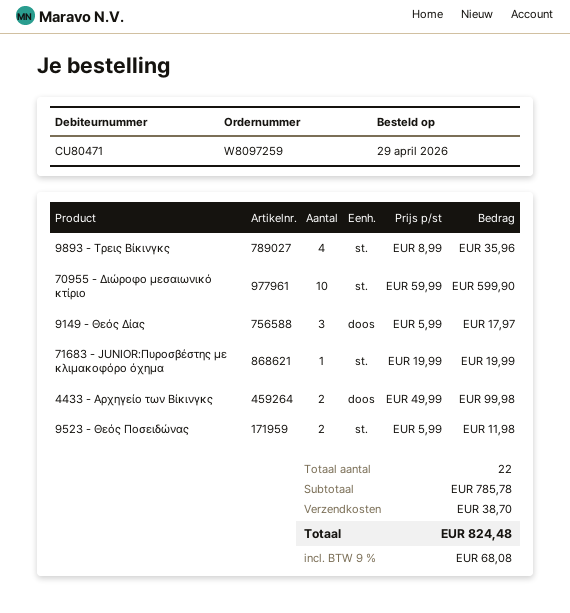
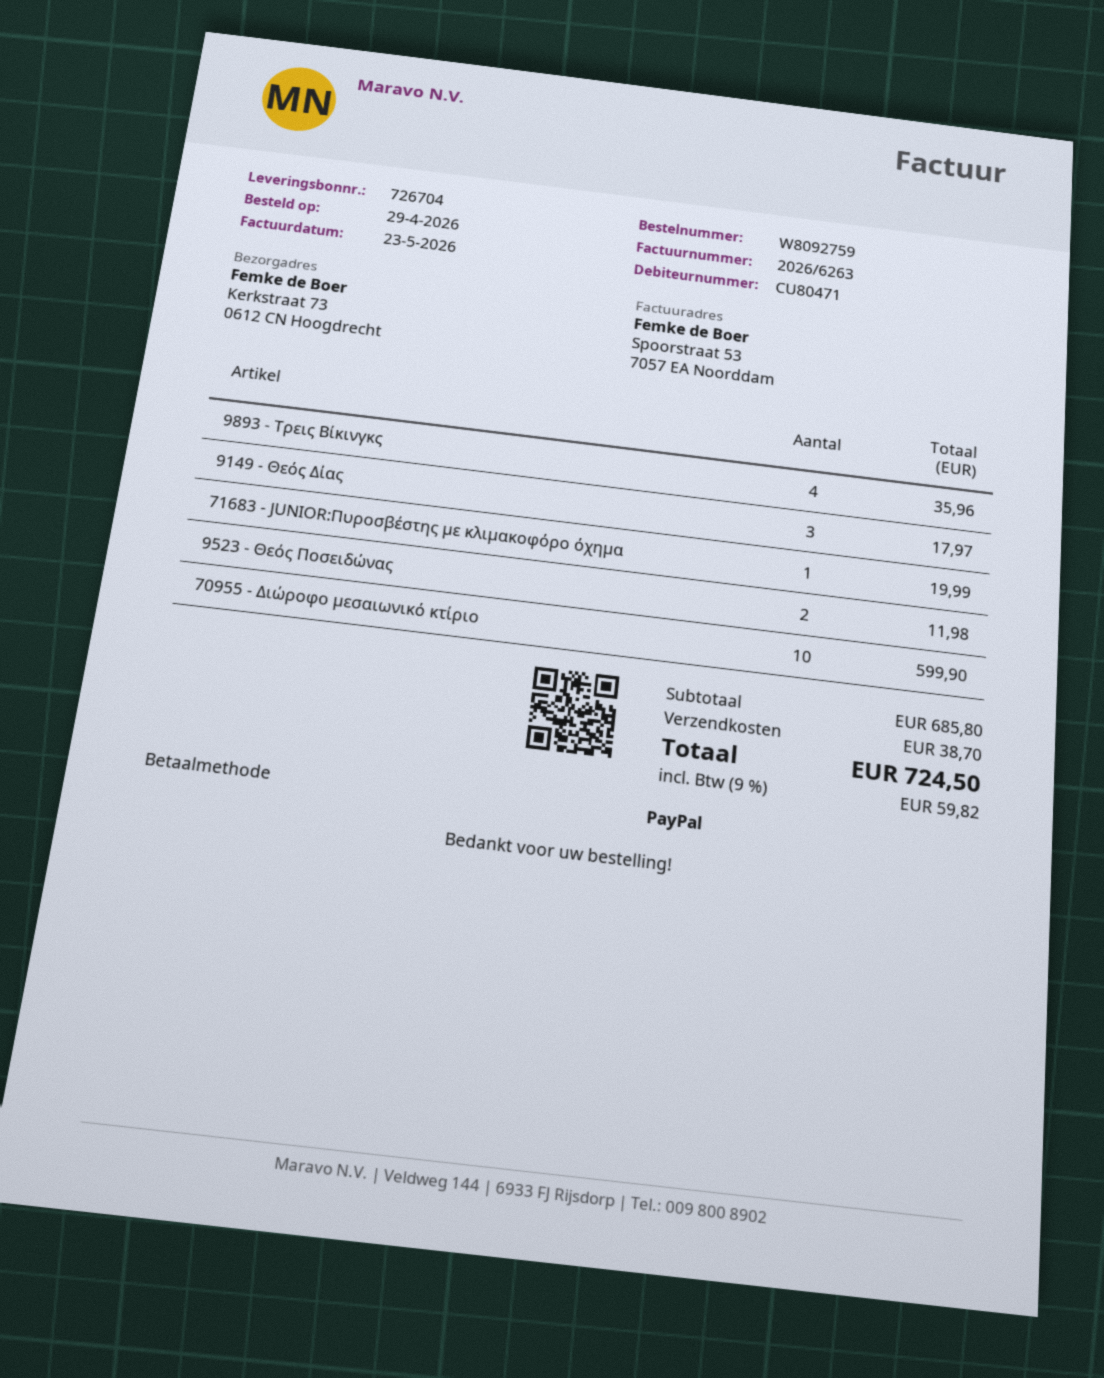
order number: W8097259 -> W8092759
4433 - Αρχηγείο των Βίκινγκς: 2 for 99.98 -> none
subtotal: 785.78 -> 685.80
tax: 9% = 68.08 -> 9% = 59.82
total: 824.48 -> 724.50

